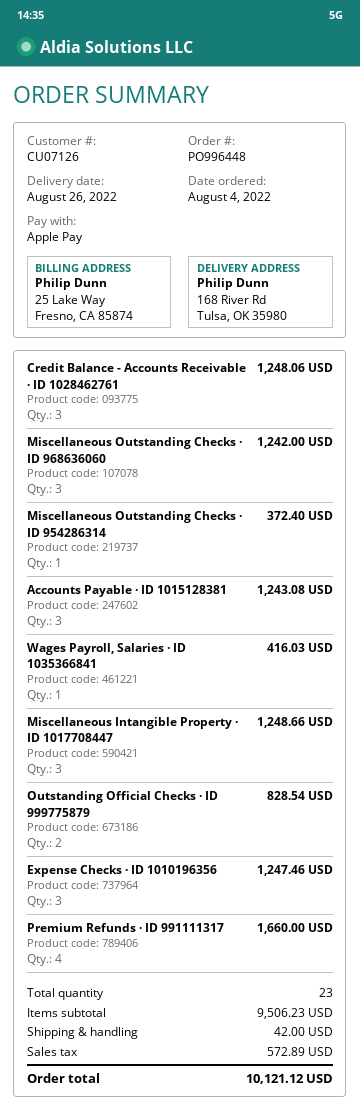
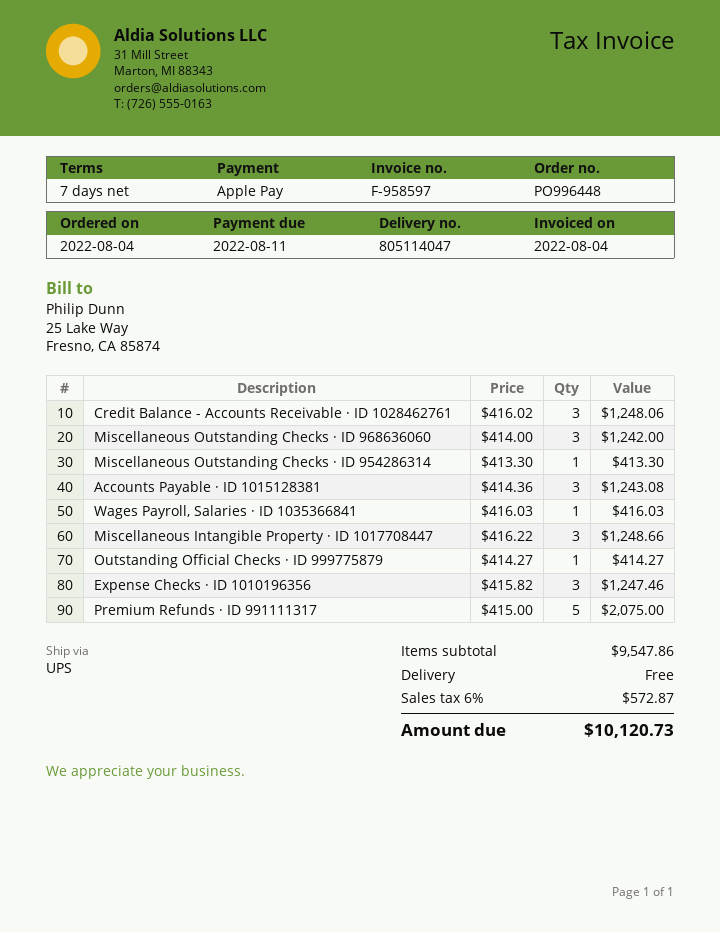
Miscellaneous Outstanding Checks · ID 954286314: 1 for 372.40 -> 1 for 413.30
Outstanding Official Checks · ID 999775879: 2 for 828.54 -> 1 for 414.27
Premium Refunds · ID 991111317: 4 for 1660.00 -> 5 for 2075.00
subtotal: 9506.23 -> 9547.86
shipping: 42.00 -> 0.00
tax: 572.89 -> 572.87
total: 10121.12 -> 10120.73

